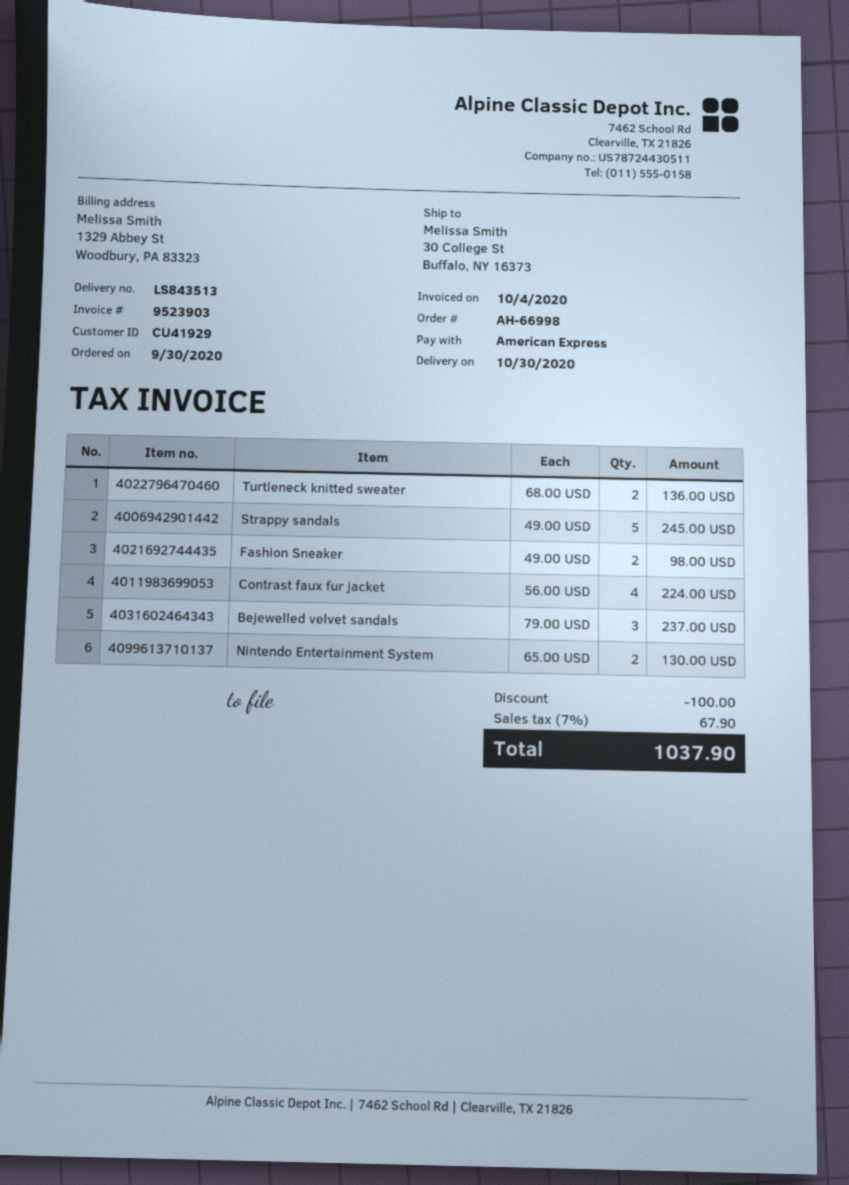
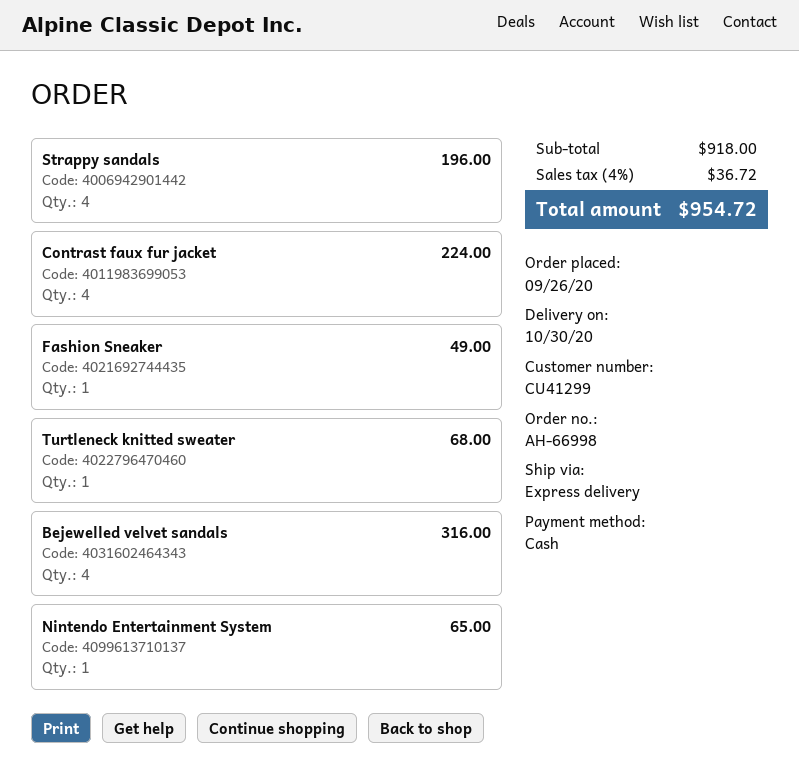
order date: 2020-09-30 -> 2020-09-26
customer number: CU41929 -> CU41299
payment method: American Express -> cash
Turtleneck knitted sweater: 2 for 136.00 -> 1 for 68.00
Strappy sandals: 5 for 245.00 -> 4 for 196.00
Fashion Sneaker: 2 for 98.00 -> 1 for 49.00
Bejewelled velvet sandals: 3 for 237.00 -> 4 for 316.00
Nintendo Entertainment System: 2 for 130.00 -> 1 for 65.00
discount: 100.00 -> none
tax: 7% = 67.90 -> 4% = 36.72
total: 1037.90 -> 954.72

